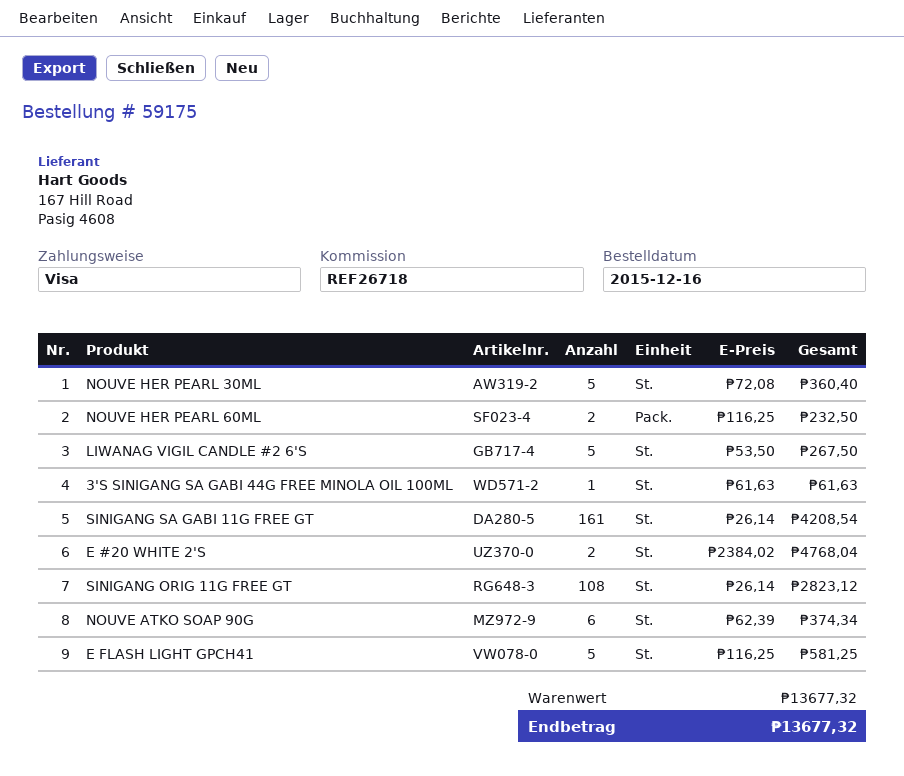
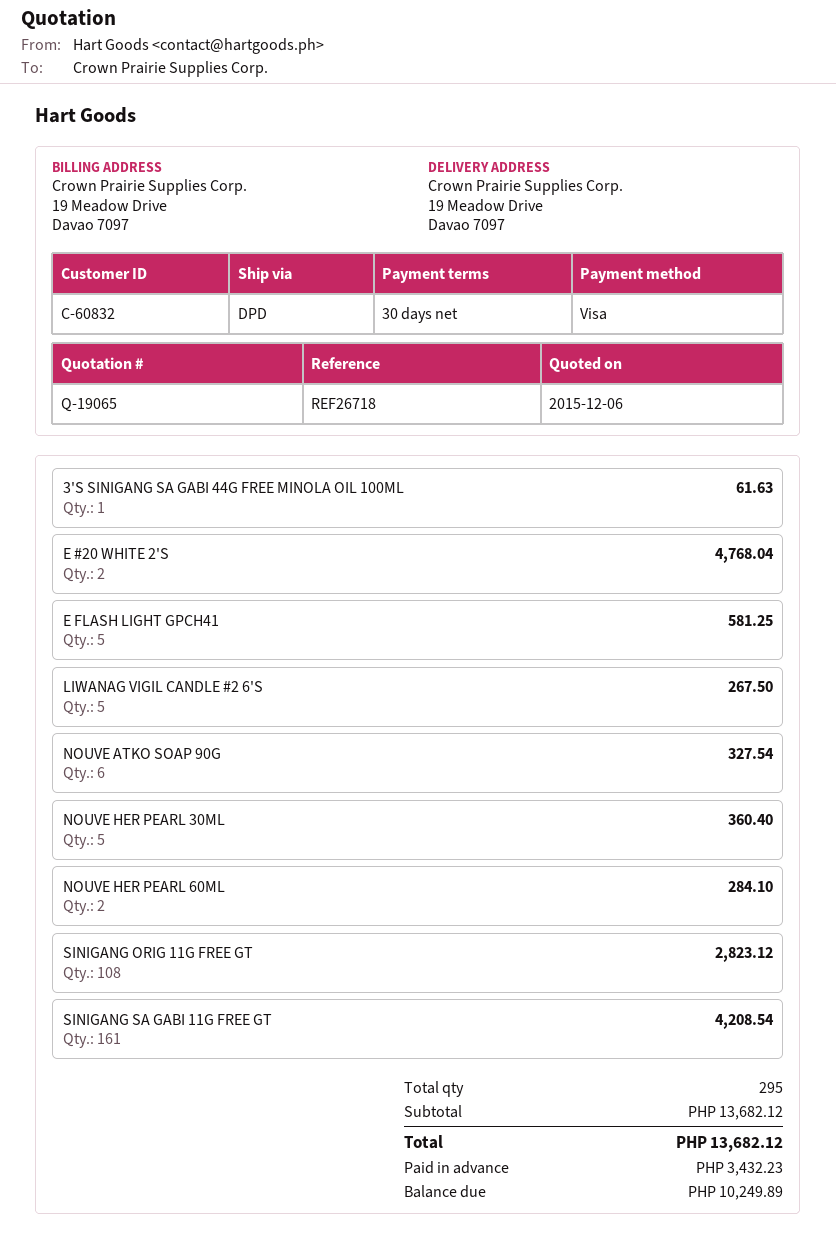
NOUVE HER PEARL 60ML: 2 for 232.50 -> 2 for 284.10
NOUVE ATKO SOAP 90G: 6 for 374.34 -> 6 for 327.54
subtotal: 13677.32 -> 13682.12
total: 13677.32 -> 13682.12

